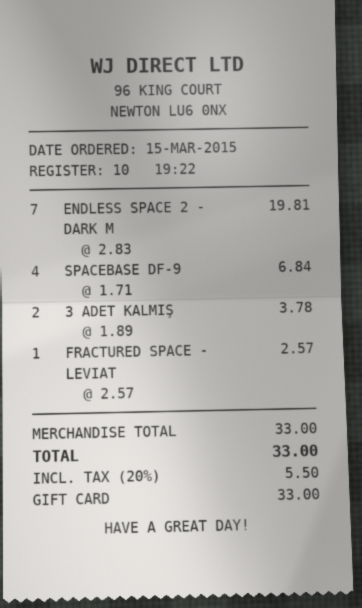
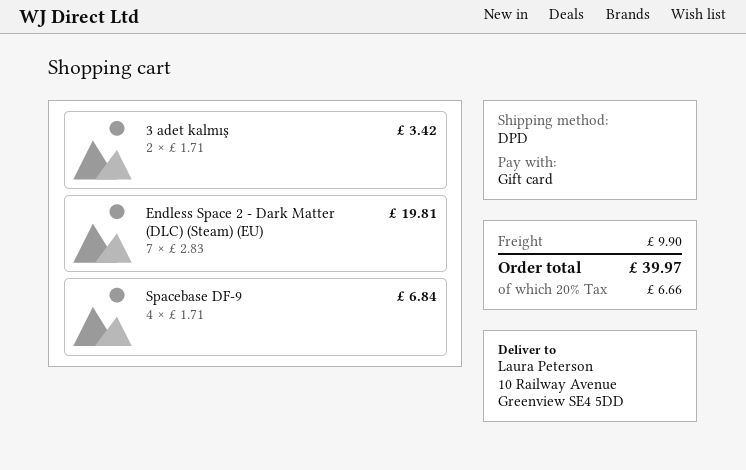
3 ADET KALMIŞ: 2 x 1.89 = 3.78 -> 2 x 1.71 = 3.42
FRACTURED SPACE - LEVIAT: 1 x 2.57 = 2.57 -> none
shipping: none -> 9.90
tax: 20% = 5.50 -> 20% = 6.66
total: 33.00 -> 39.97

